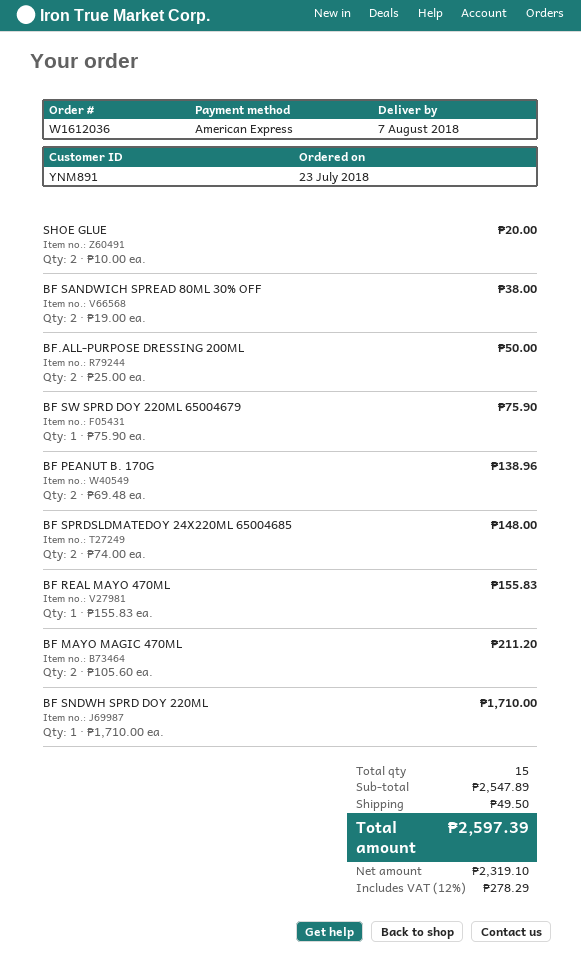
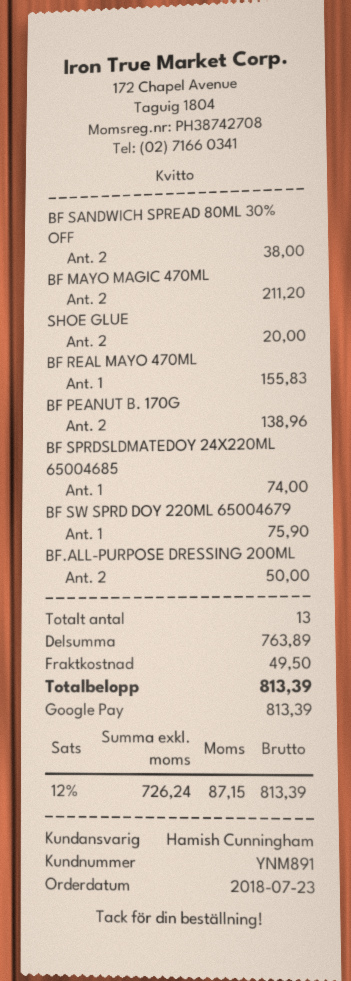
payment method: American Express -> Google Pay
BF SPRDSLDMATEDOY 24X220ML 65004685: 2 for 148.00 -> 1 for 74.00
BF SNDWH SPRD DOY 220ML: 1 for 1710.00 -> none
total quantity: 15 -> 13
subtotal: 2547.89 -> 763.89
net: 2319.10 -> 726.24
tax: 12% = 278.29 -> 12% = 87.15
total: 2597.39 -> 813.39

